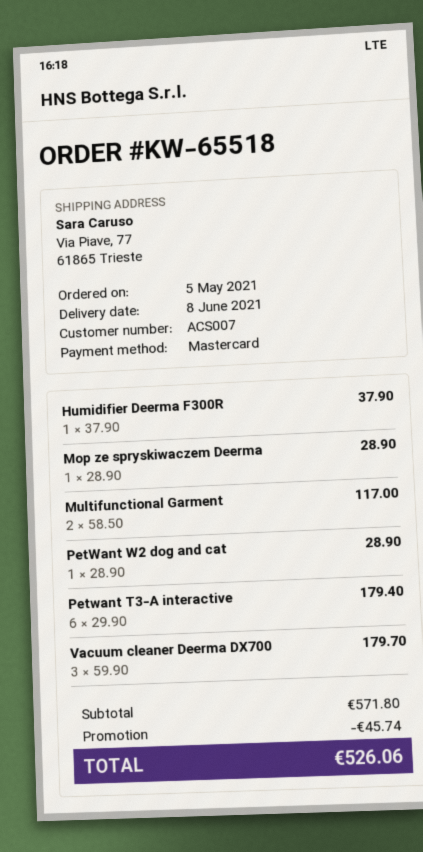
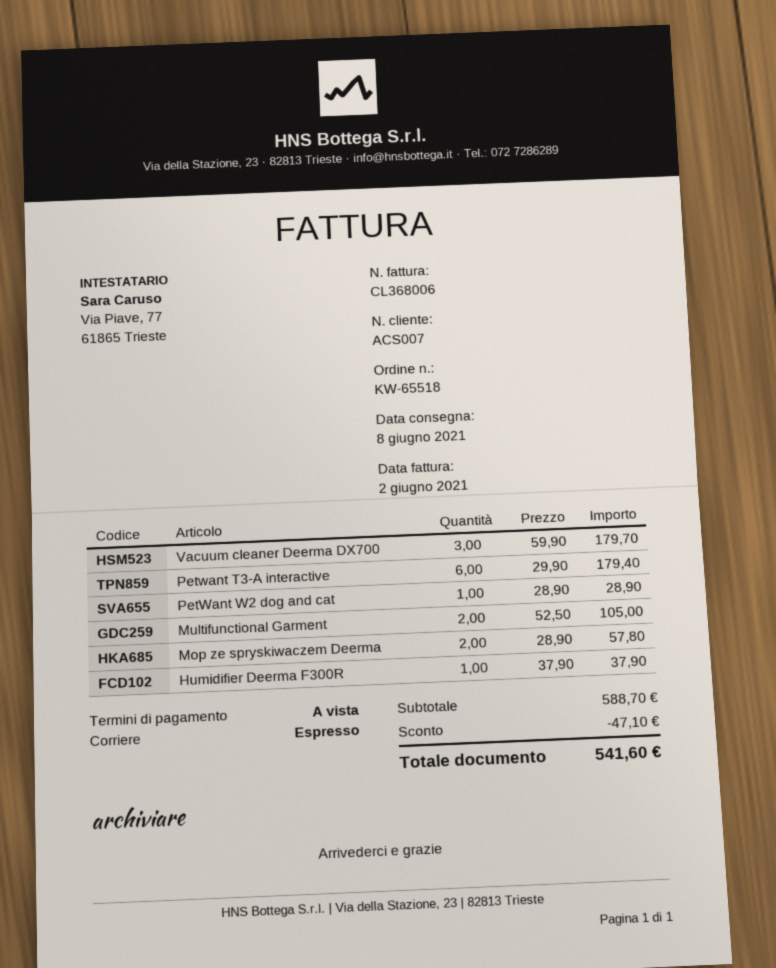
Mop ze spryskiwaczem Deerma: 1 x 28.90 = 28.90 -> 2 x 28.90 = 57.80
Multifunctional Garment: 2 x 58.50 = 117.00 -> 2 x 52.50 = 105.00
subtotal: 571.80 -> 588.70
discount: 45.74 -> 47.10
total: 526.06 -> 541.60

